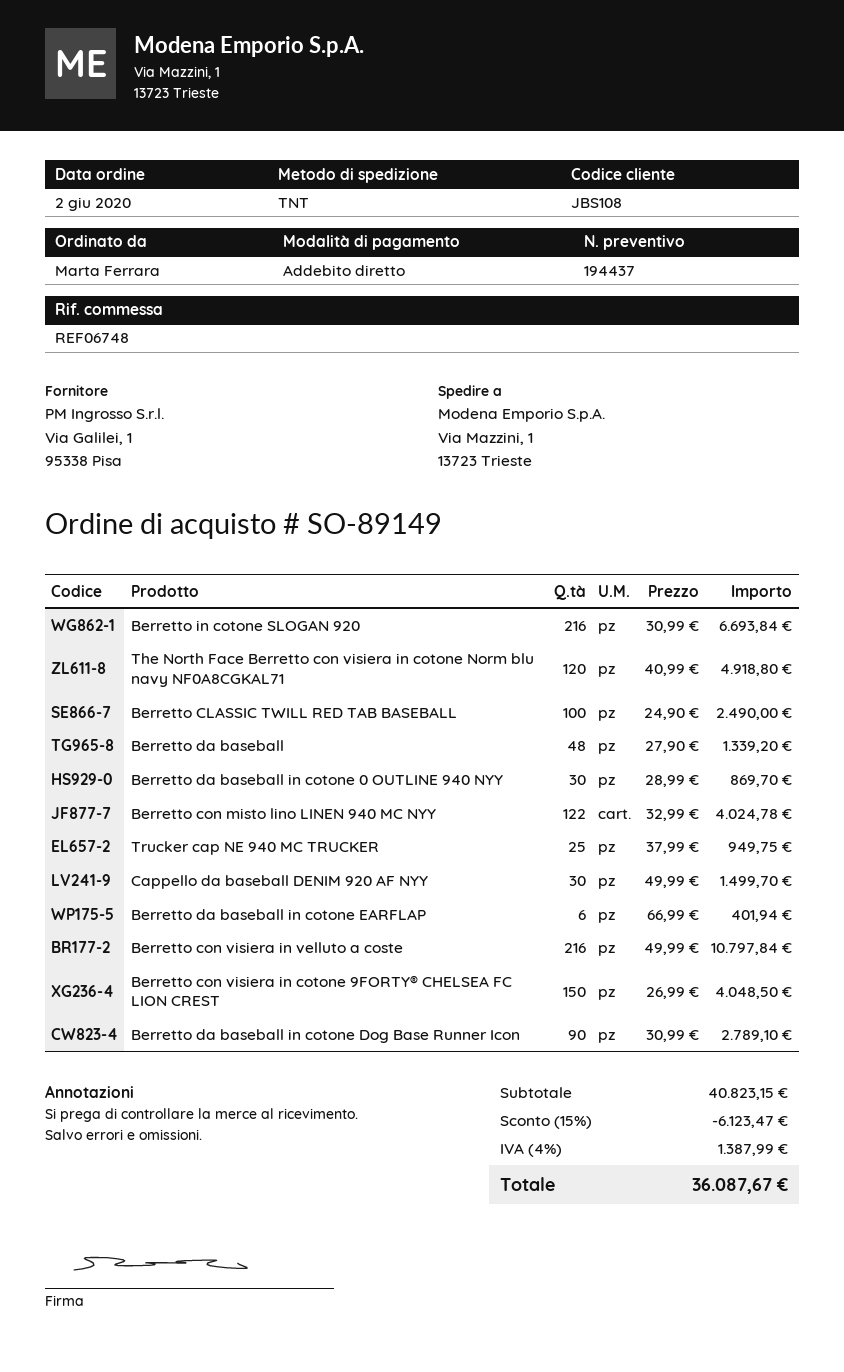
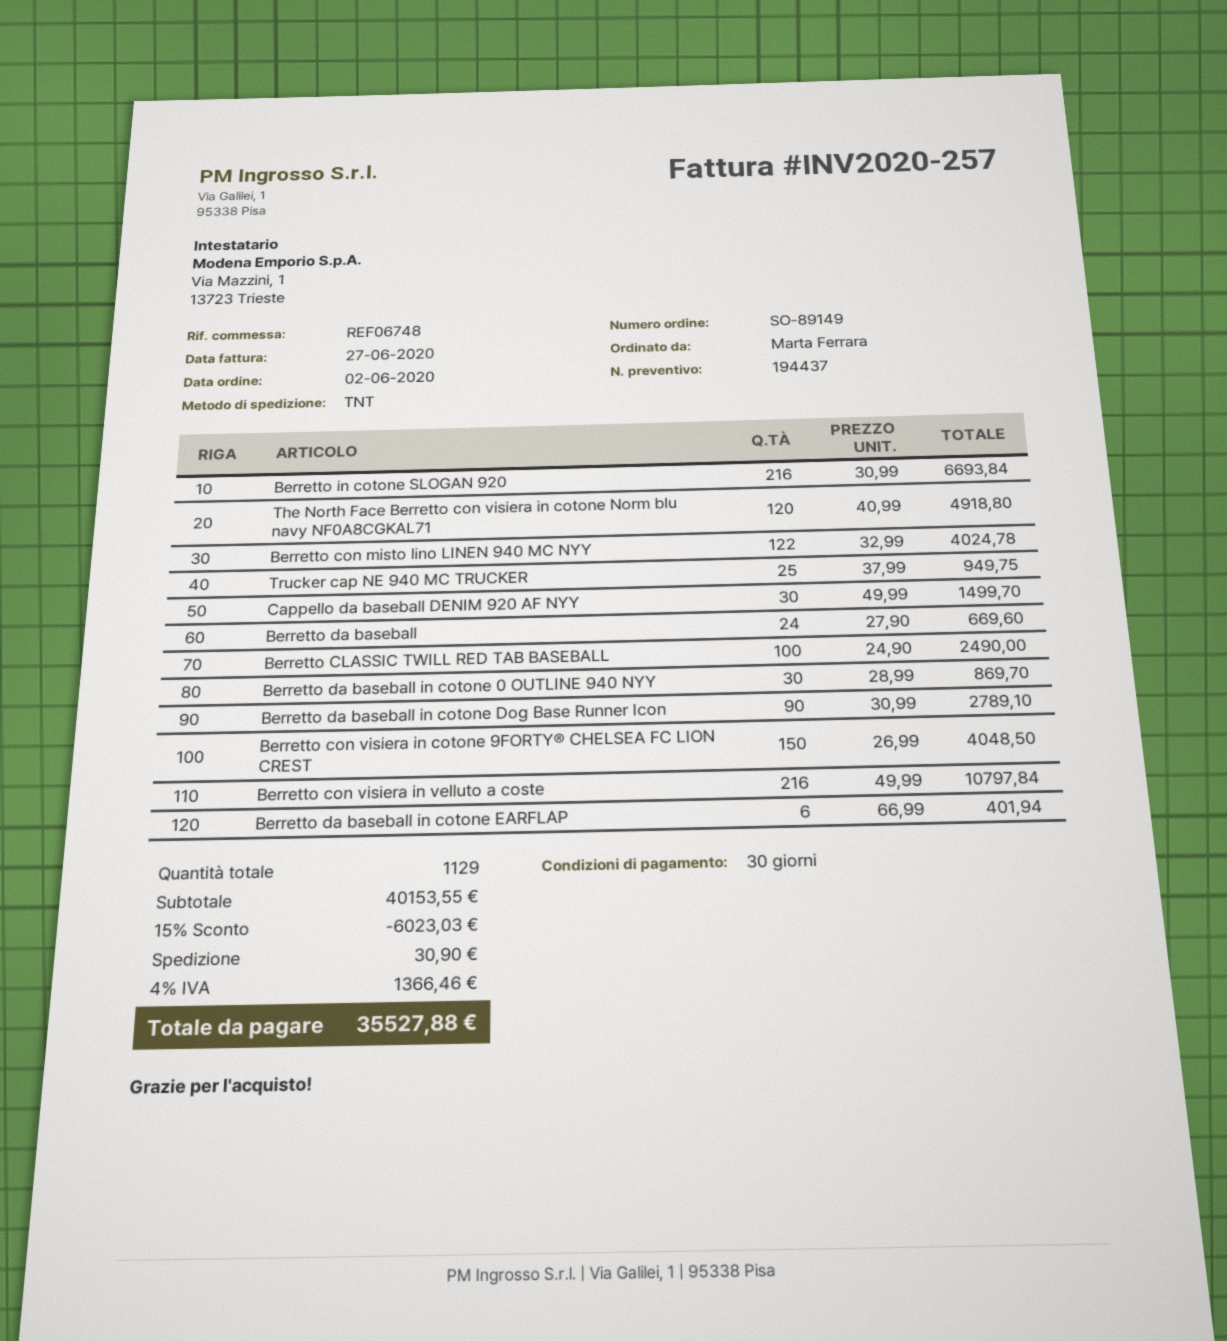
Berretto da baseball: 48 x 27.90 = 1339.20 -> 24 x 27.90 = 669.60
subtotal: 40823.15 -> 40153.55
discount: 15% = 6123.47 -> 15% = 6023.03
shipping: none -> 30.90
tax: 4% = 1387.99 -> 4% = 1366.46
total: 36087.67 -> 35527.88

